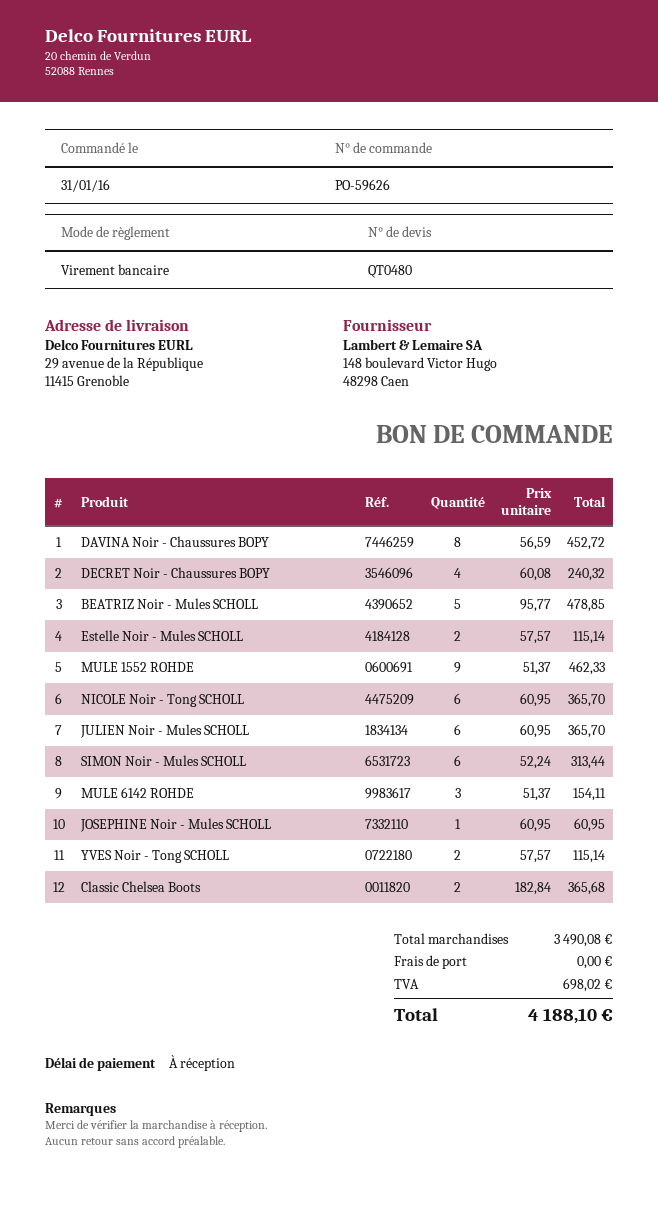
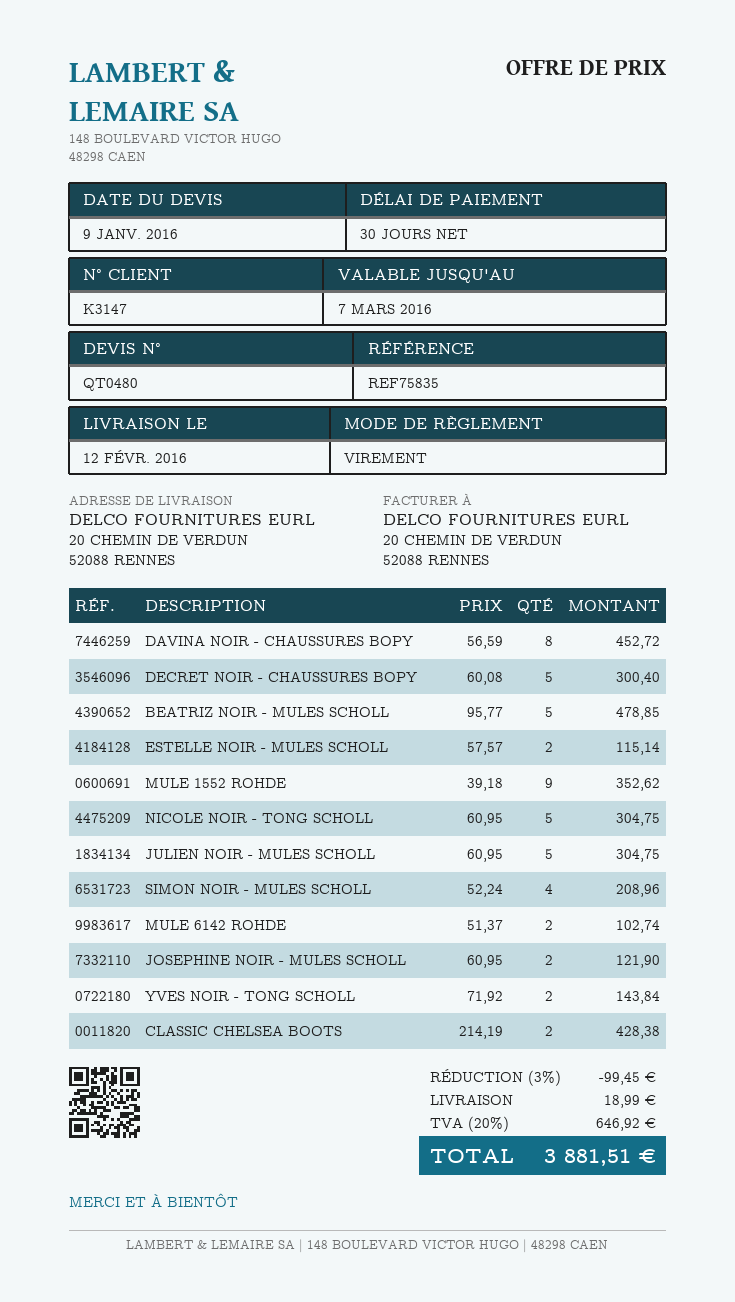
payment terms: on receipt -> 30 days
ship to: 29 avenue de la République, 11415 Grenoble -> 20 CHEMIN DE VERDUN, 52088 RENNES
DECRET Noir - Chaussures BOPY: 4 x 60.08 = 240.32 -> 5 x 60.08 = 300.40
MULE 1552 ROHDE: 9 x 51.37 = 462.33 -> 9 x 39.18 = 352.62
NICOLE Noir - Tong SCHOLL: 6 x 60.95 = 365.70 -> 5 x 60.95 = 304.75
JULIEN Noir - Mules SCHOLL: 6 x 60.95 = 365.70 -> 5 x 60.95 = 304.75
SIMON Noir - Mules SCHOLL: 6 x 52.24 = 313.44 -> 4 x 52.24 = 208.96
MULE 6142 ROHDE: 3 x 51.37 = 154.11 -> 2 x 51.37 = 102.74
JOSEPHINE Noir - Mules SCHOLL: 1 x 60.95 = 60.95 -> 2 x 60.95 = 121.90
YVES Noir - Tong SCHOLL: 2 x 57.57 = 115.14 -> 2 x 71.92 = 143.84
Classic Chelsea Boots: 2 x 182.84 = 365.68 -> 2 x 214.19 = 428.38
discount: none -> 3% = 99.45
shipping: 0.00 -> 18.99
tax: 698.02 -> 646.92
total: 4188.10 -> 3881.51

